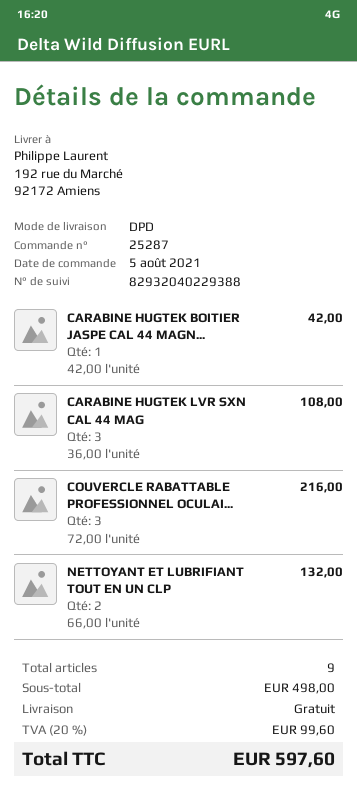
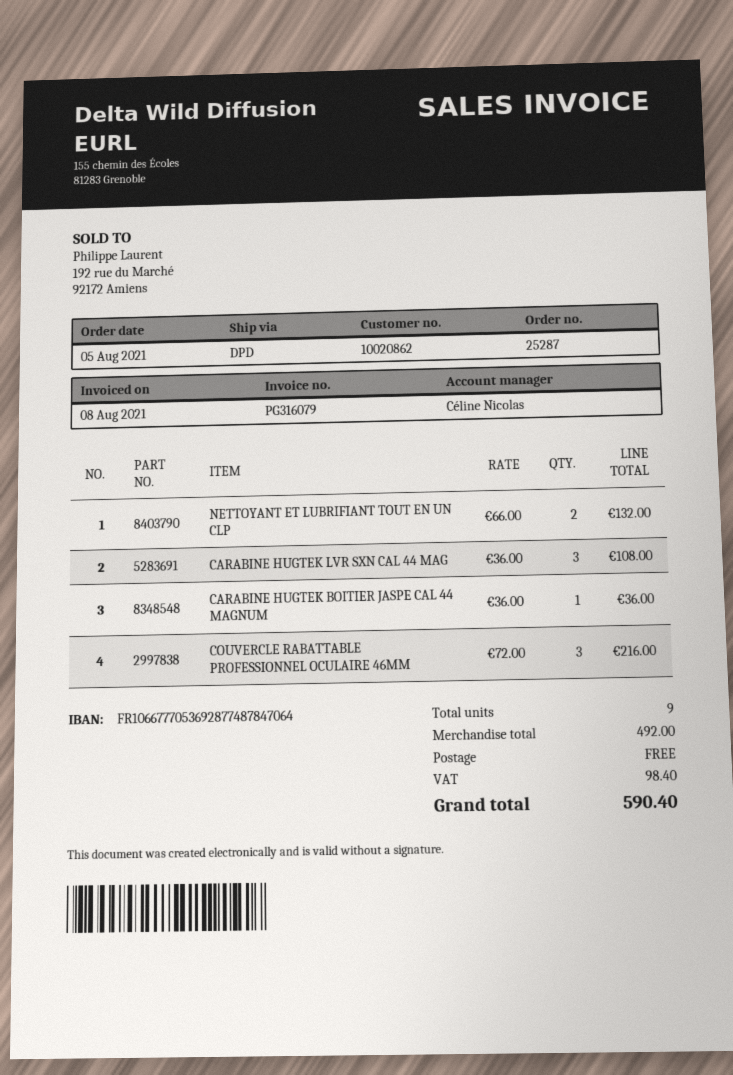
CARABINE HUGTEK BOITIER JASPE CAL 44 MAGN...: 1 x 42.00 = 42.00 -> 1 x 36.00 = 36.00
subtotal: 498.00 -> 492.00
tax: 99.60 -> 98.40
total: 597.60 -> 590.40

